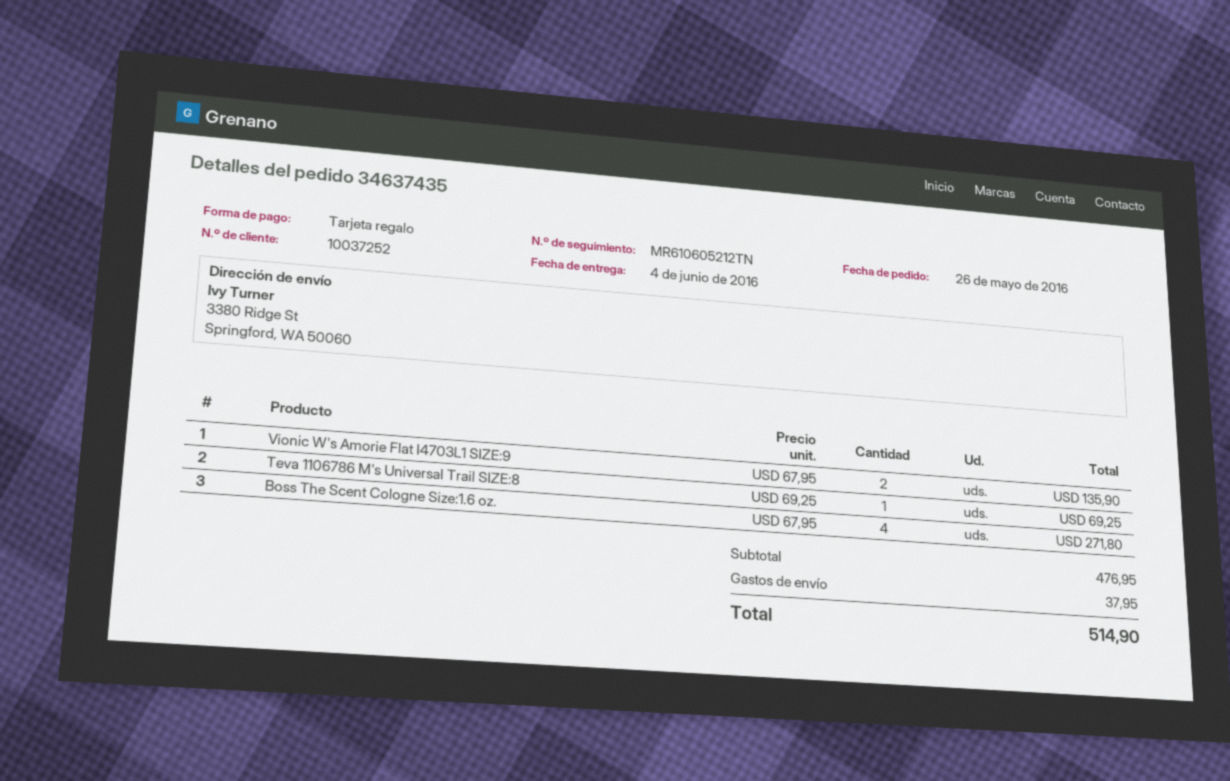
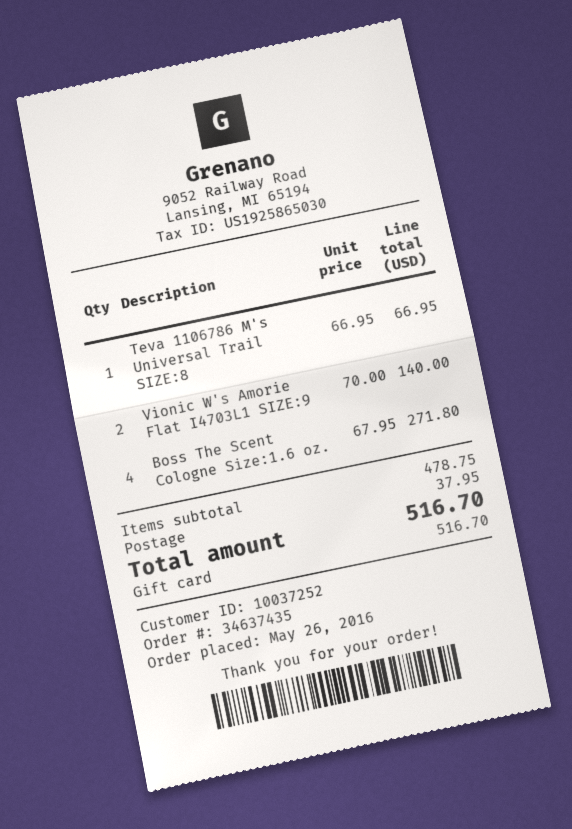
Vionic W's Amorie Flat I4703L1 SIZE:9: 2 x 67.95 = 135.90 -> 2 x 70.00 = 140.00
Teva 1106786 M's Universal Trail SIZE:8: 1 x 69.25 = 69.25 -> 1 x 66.95 = 66.95
subtotal: 476.95 -> 478.75
total: 514.90 -> 516.70

